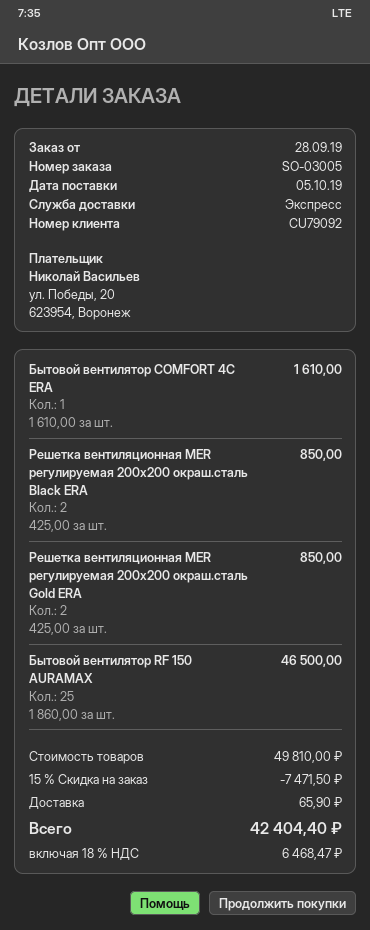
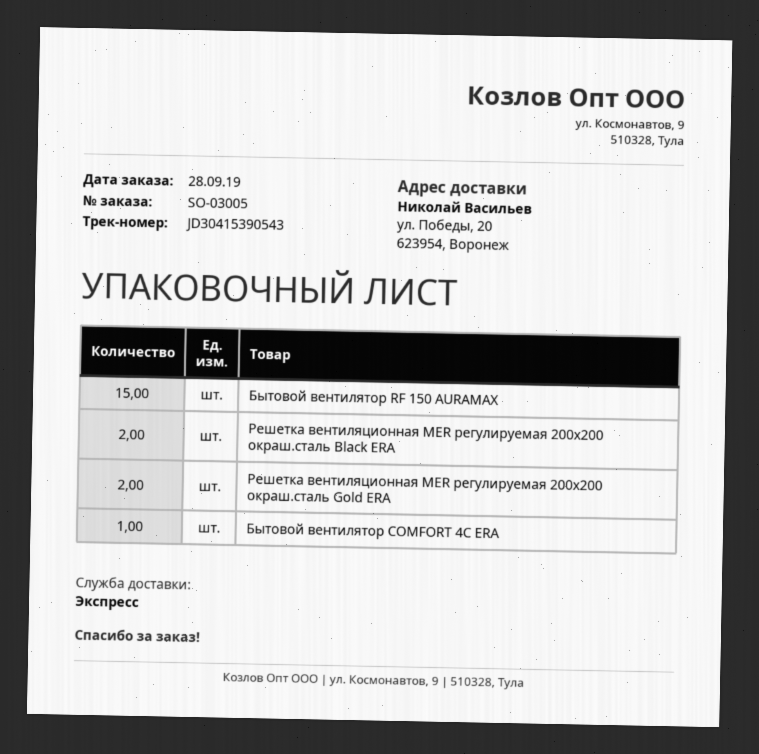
Бытовой вентилятор RF 150 AURAMAX: 25 -> 15

